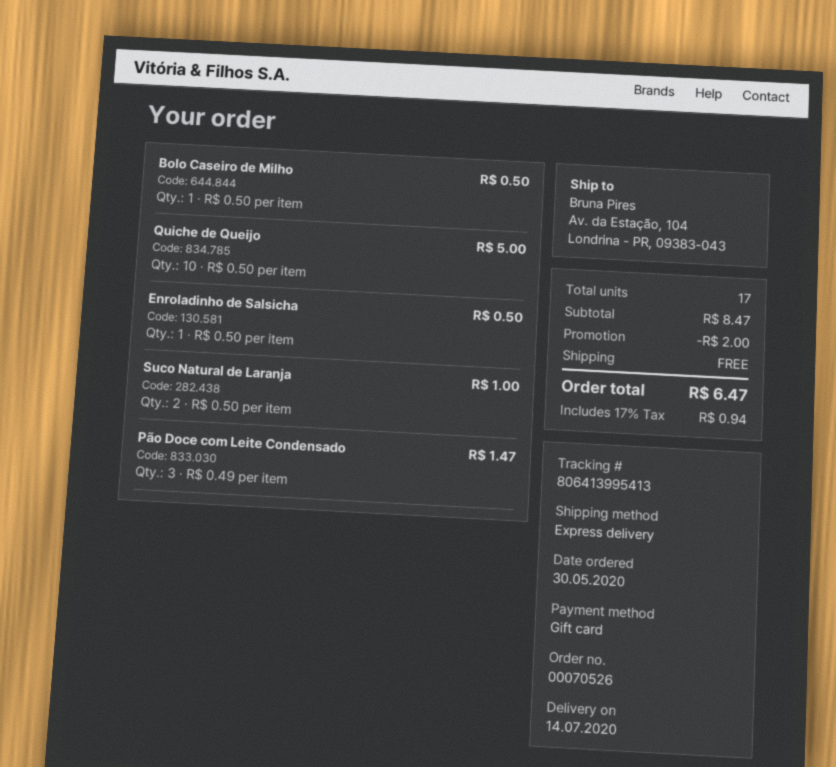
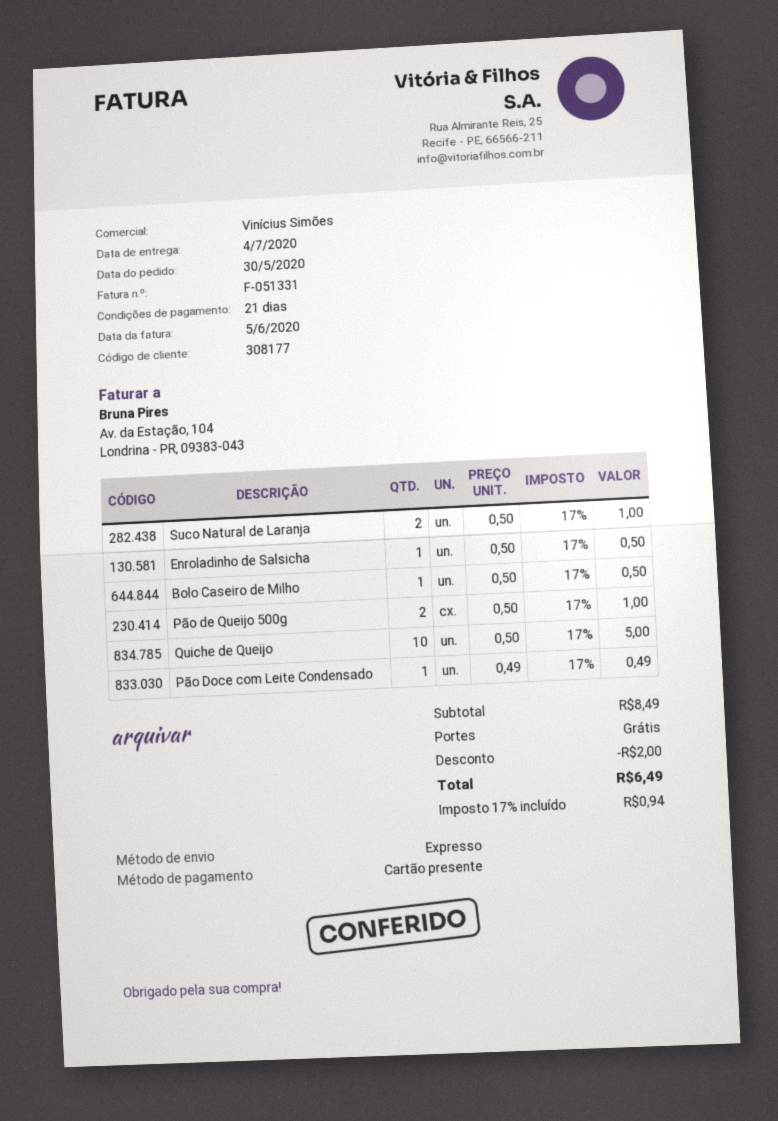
delivery date: 2020-07-14 -> 2020-07-04
Pão Doce com Leite Condensado: 3 x 0.49 = 1.47 -> 1 x 0.49 = 0.49
Pão de Queijo 500g: none -> 2 x 0.50 = 1.00
subtotal: 8.47 -> 8.49
total: 6.47 -> 6.49

